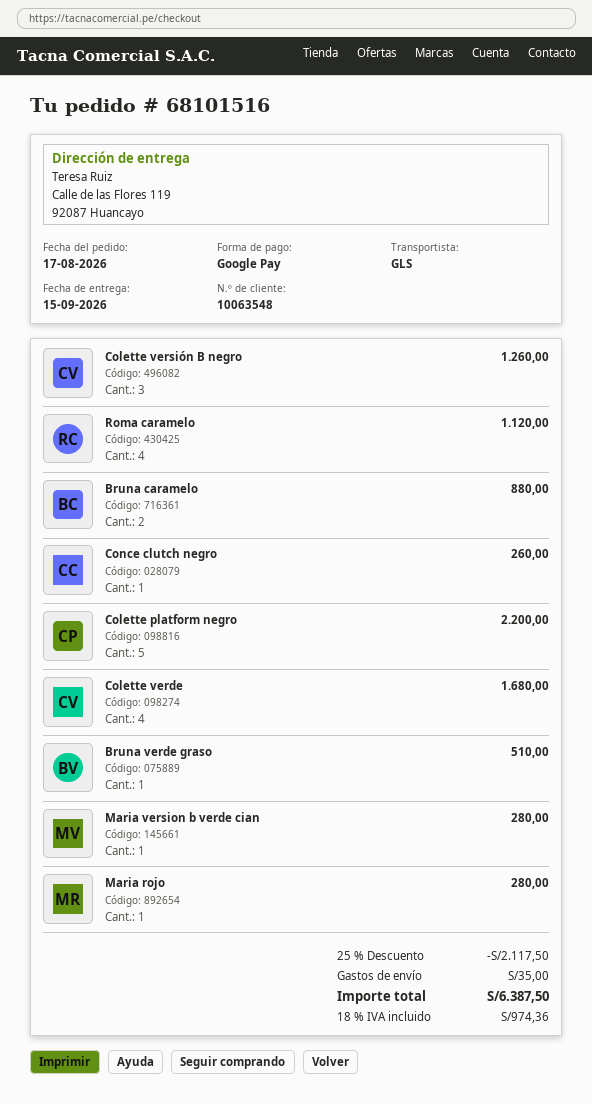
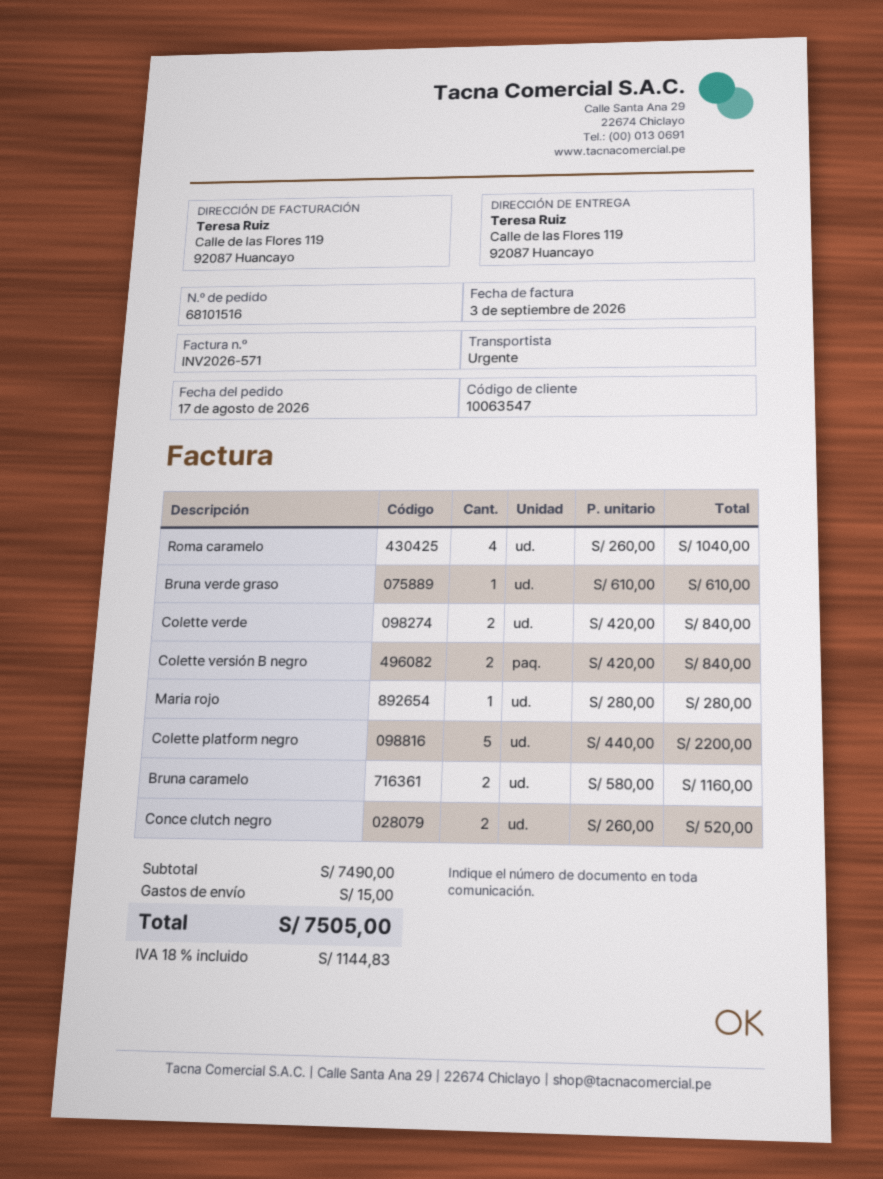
customer number: 10063548 -> 10063547
shipping method: GLS -> express
Colette versión B negro: 3 for 1260.00 -> 2 for 840.00
Roma caramelo: 4 for 1120.00 -> 4 for 1040.00
Bruna caramelo: 2 for 880.00 -> 2 for 1160.00
Conce clutch negro: 1 for 260.00 -> 2 for 520.00
Colette verde: 4 for 1680.00 -> 2 for 840.00
Bruna verde graso: 1 for 510.00 -> 1 for 610.00
Maria version b verde cian: 1 for 280.00 -> none
discount: 25% = 2117.50 -> none
shipping: 35.00 -> 15.00
tax: 18% = 974.36 -> 18% = 1144.83
total: 6387.50 -> 7505.00

